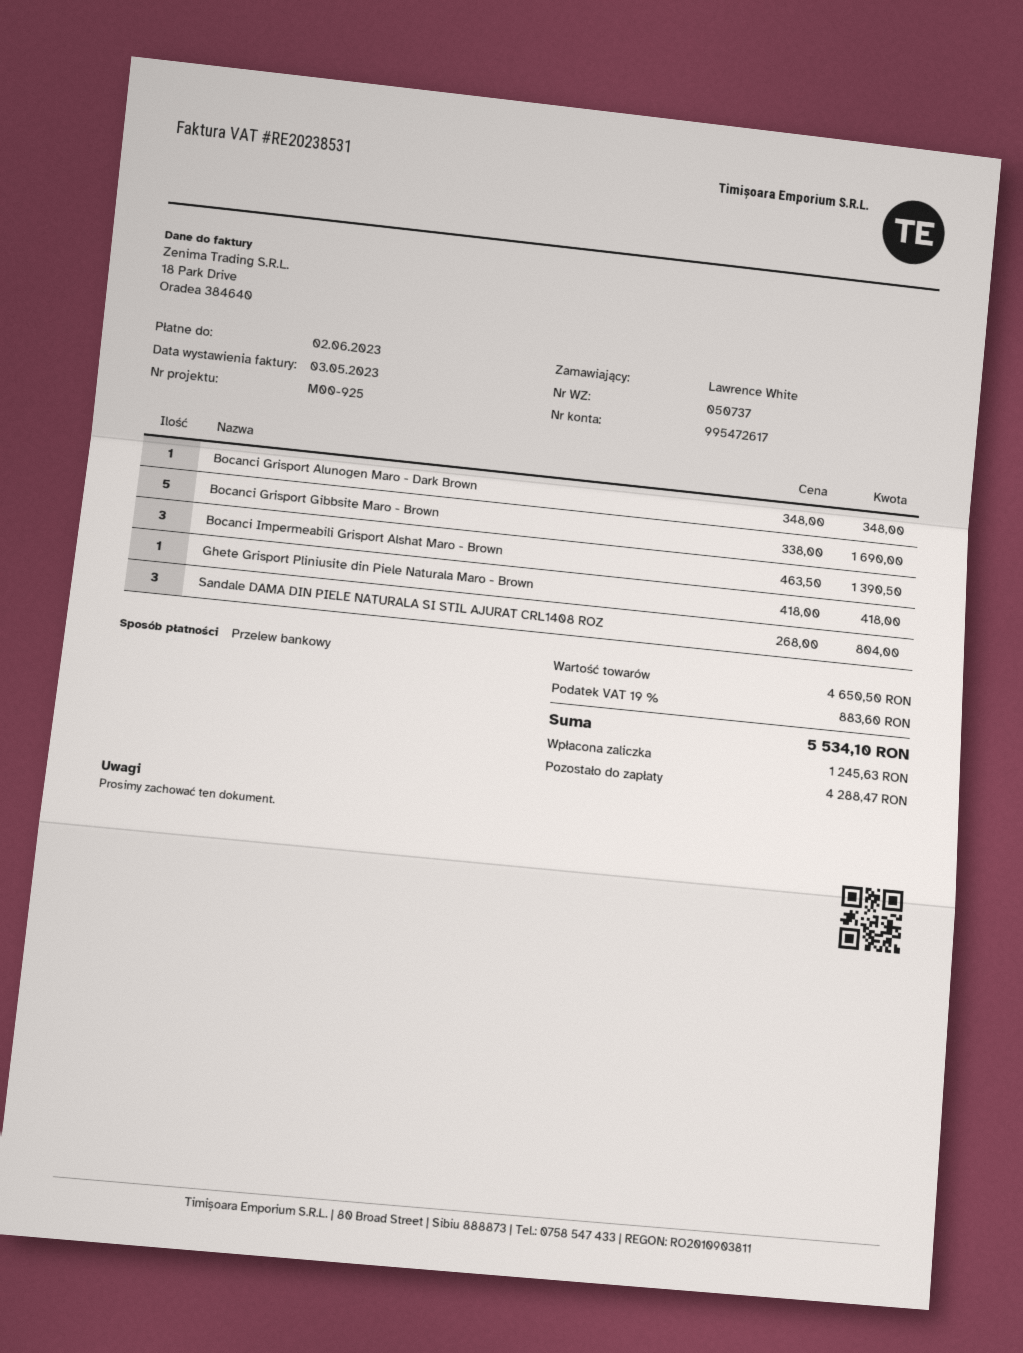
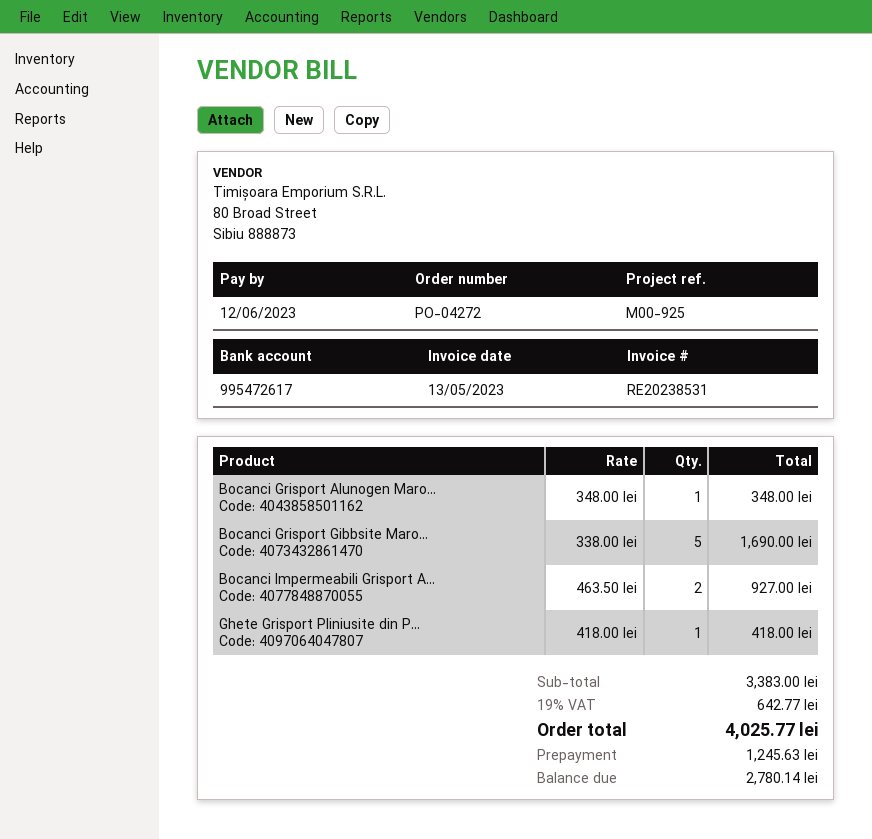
invoice date: 2023-05-03 -> 2023-05-13
due date: 2023-06-02 -> 2023-06-12
Bocanci Impermeabili Grisport Alshat Maro - Brown: 3 x 463.50 = 1390.50 -> 2 x 463.50 = 927.00
Sandale DAMA DIN PIELE NATURALA SI STIL AJURAT CRL1408 ROZ: 3 x 268.00 = 804.00 -> none
subtotal: 4650.50 -> 3383.00
tax: 19% = 883.60 -> 19% = 642.77
total: 5534.10 -> 4025.77
balance: 4288.47 -> 2780.14

